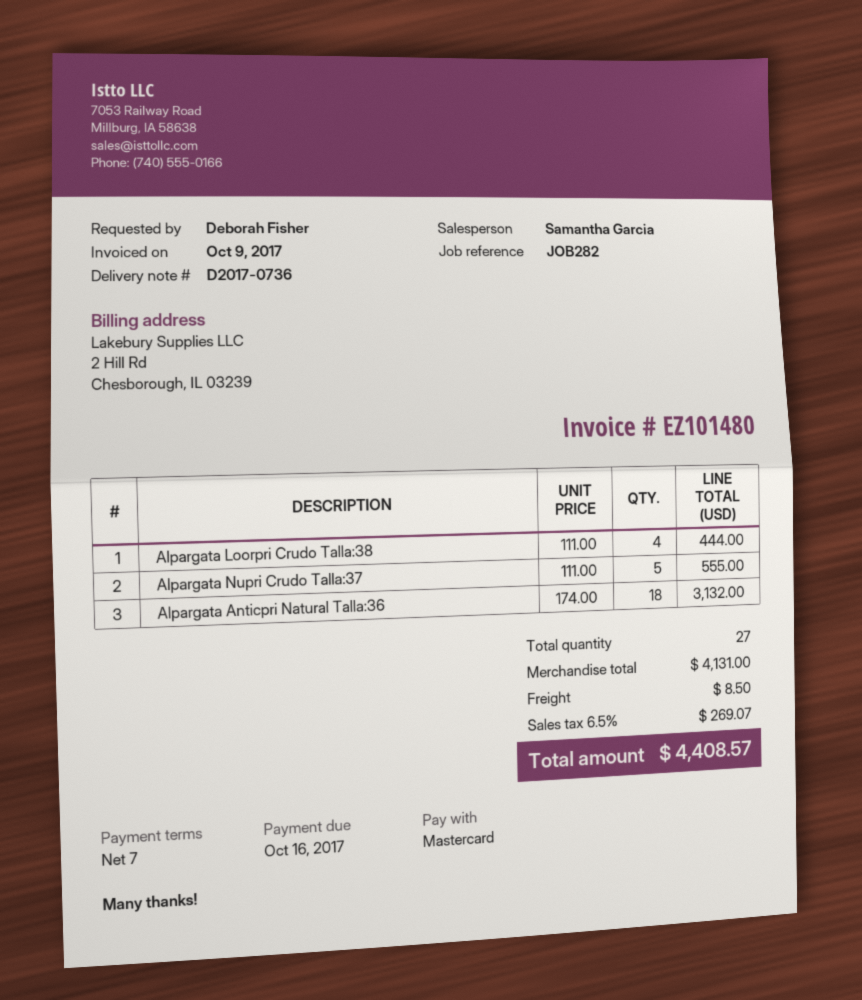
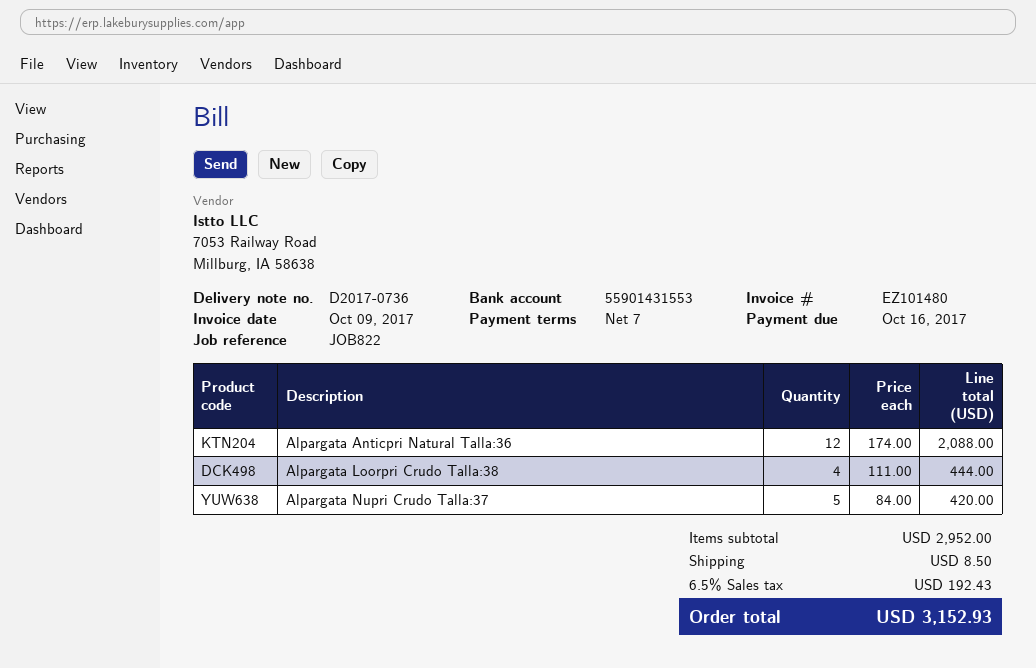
reference: JOB282 -> JOB822
Alpargata Nupri Crudo Talla:37: 5 x 111.00 = 555.00 -> 5 x 84.00 = 420.00
Alpargata Anticpri Natural Talla:36: 18 x 174.00 = 3132.00 -> 12 x 174.00 = 2088.00
subtotal: 4131.00 -> 2952.00
tax: 6.5% = 269.07 -> 6.5% = 192.43
total: 4408.57 -> 3152.93

